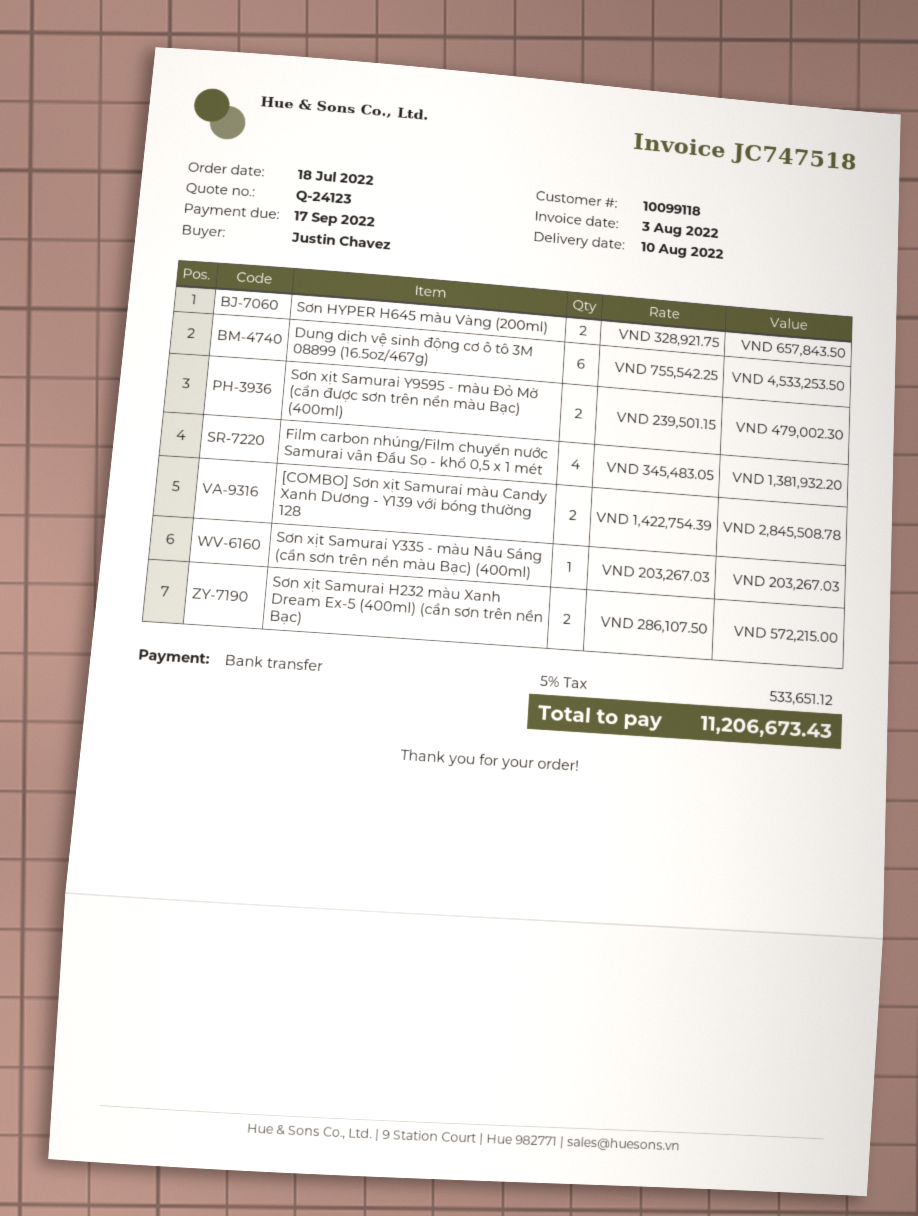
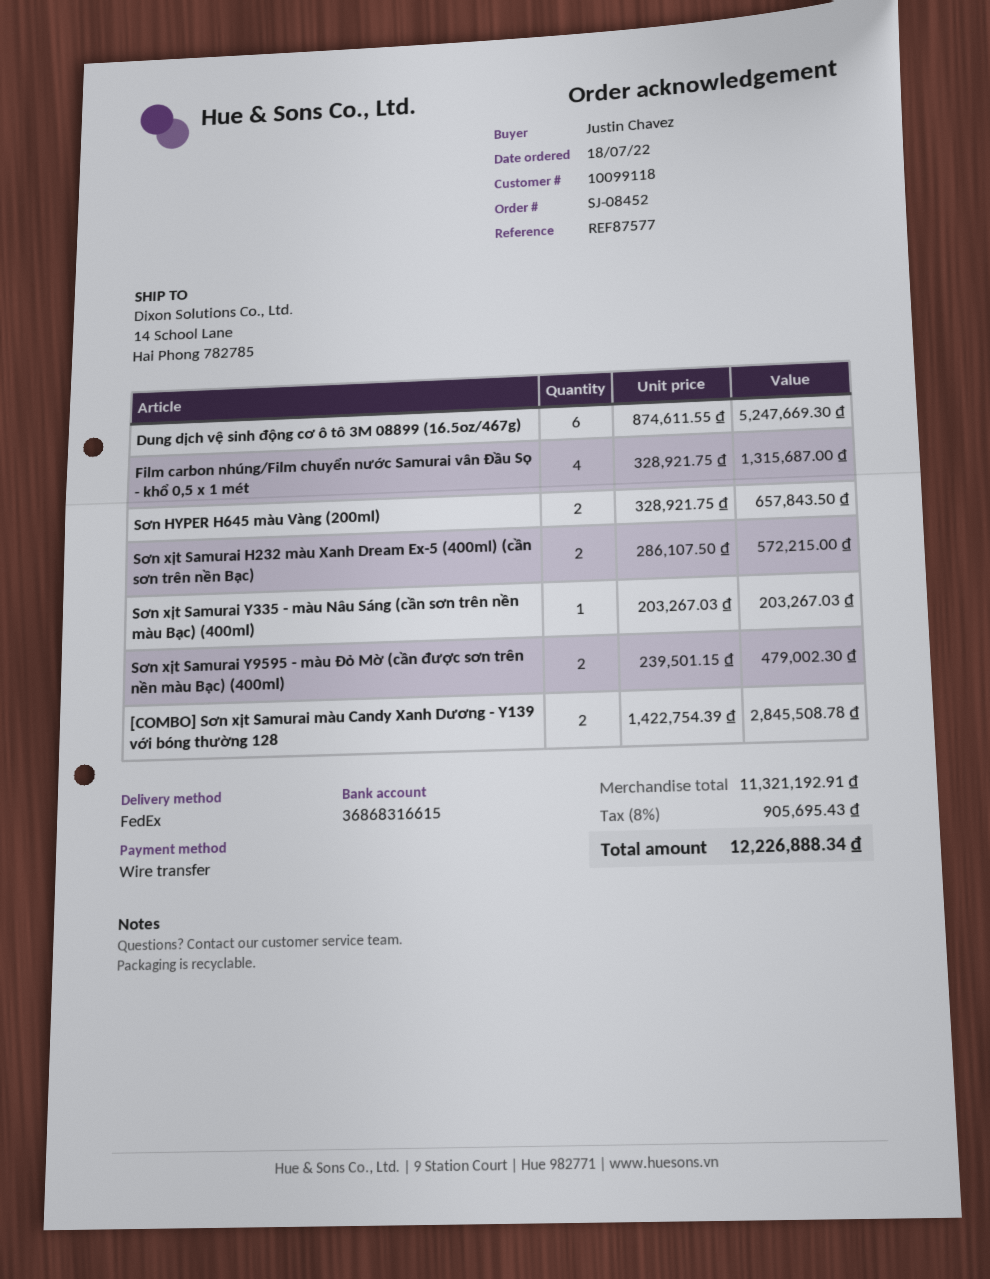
Dung dịch vệ sinh động cơ ô tô 3M 08899 (16.5oz/467g): 6 x 755542.25 = 4533253.50 -> 6 x 874611.55 = 5247669.30
Film carbon nhúng/Film chuyển nước Samurai vân Đầu Sọ - khổ 0,5 x 1 mét: 4 x 345483.05 = 1381932.20 -> 4 x 328921.75 = 1315687.00
tax: 5% = 533651.12 -> 8% = 905695.43
total: 11206673.43 -> 12226888.34

